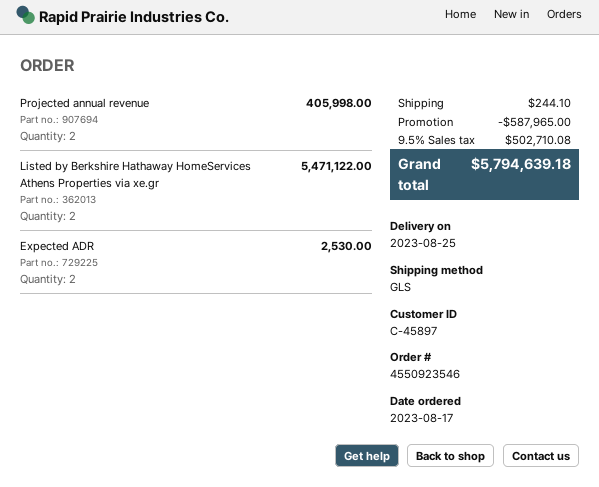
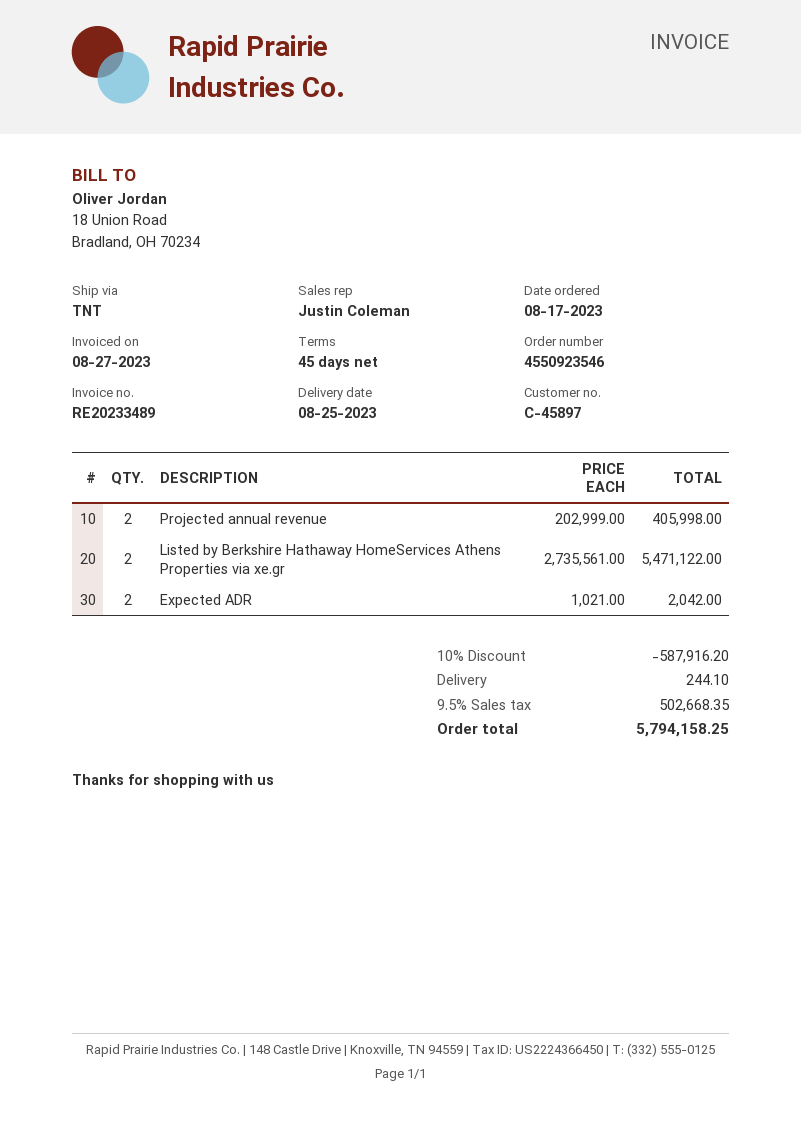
shipping method: GLS -> TNT
Expected ADR: 2 for 2530.00 -> 2 for 2042.00
discount: 587965.00 -> 587916.20
tax: 9.5% = 502710.08 -> 9.5% = 502668.35
total: 5794639.18 -> 5794158.25

